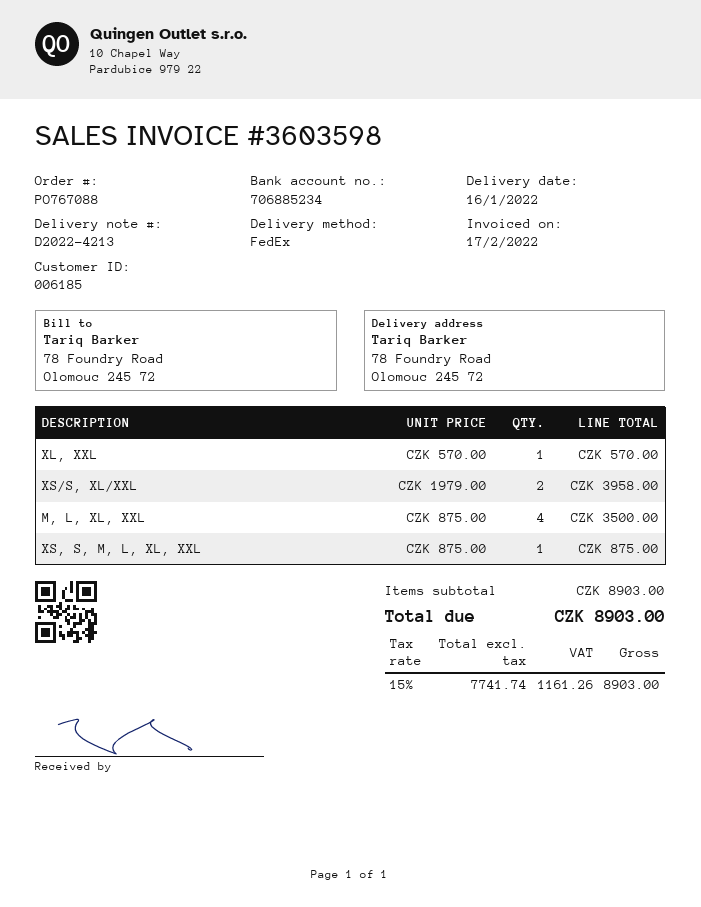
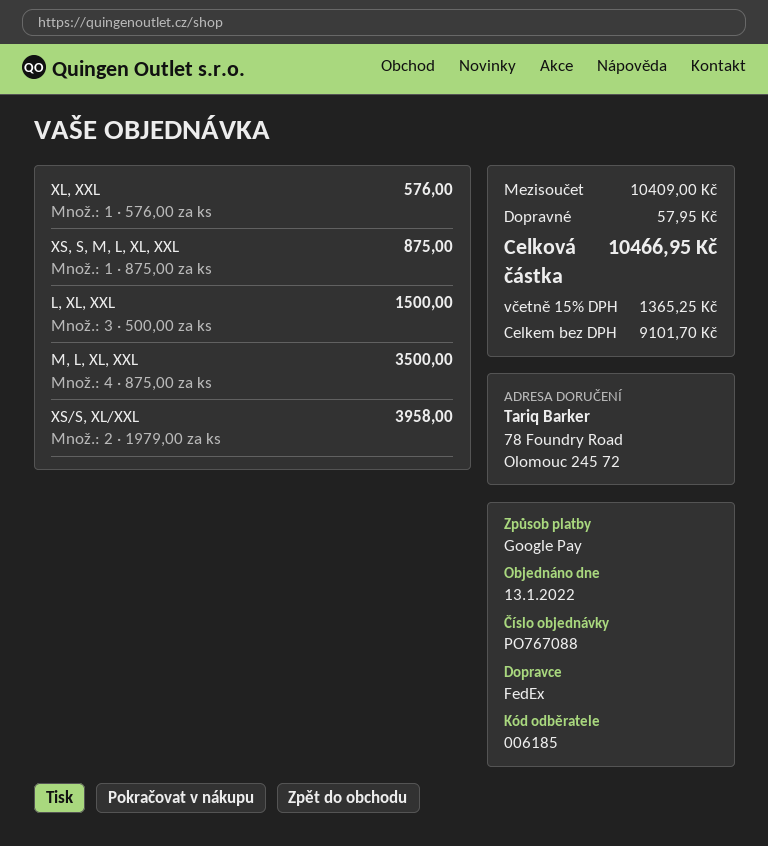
XL, XXL: 1 x 570.00 = 570.00 -> 1 x 576.00 = 576.00
L, XL, XXL: none -> 3 x 500.00 = 1500.00
subtotal: 8903.00 -> 10409.00
shipping: none -> 57.95
net: 7741.74 -> 9101.70
tax: 15% = 1161.26 -> 15% = 1365.25
total: 8903.00 -> 10466.95

